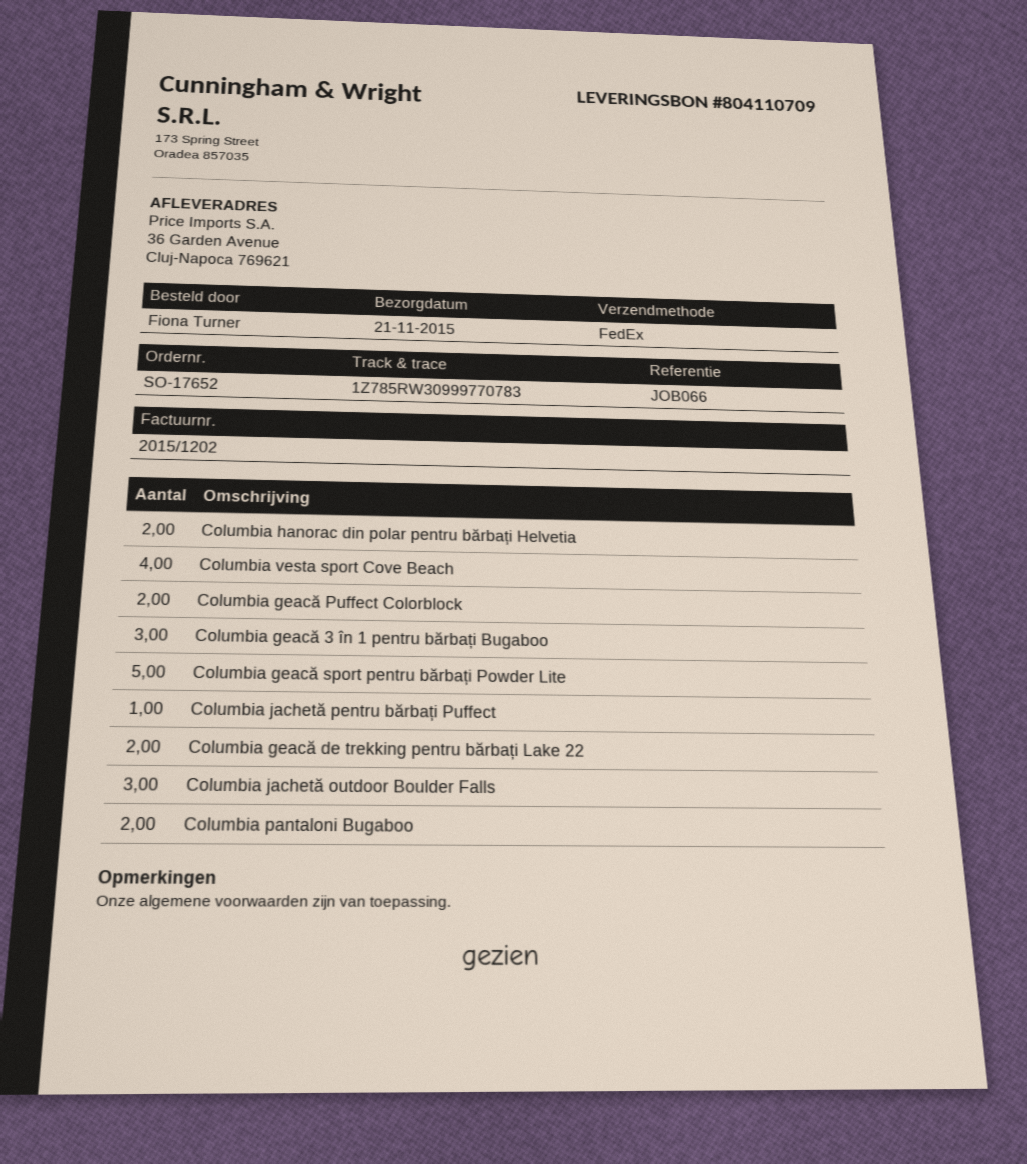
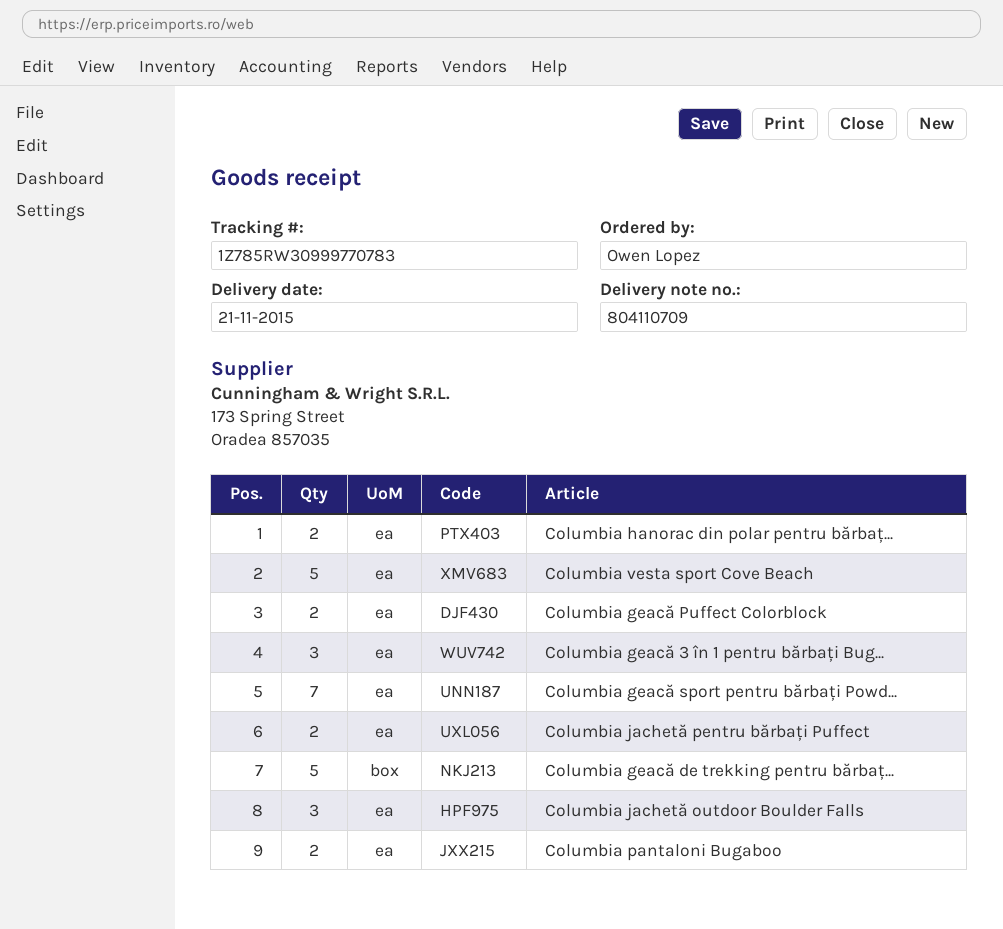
ordered by: Fiona Turner -> Owen Lopez
Columbia vesta sport Cove Beach: 4 -> 5
Columbia geacă sport pentru bărbați Powder Lite: 5 -> 7
Columbia jachetă pentru bărbați Puffect: 1 -> 2
Columbia geacă de trekking pentru bărbați Lake 22: 2 -> 5

